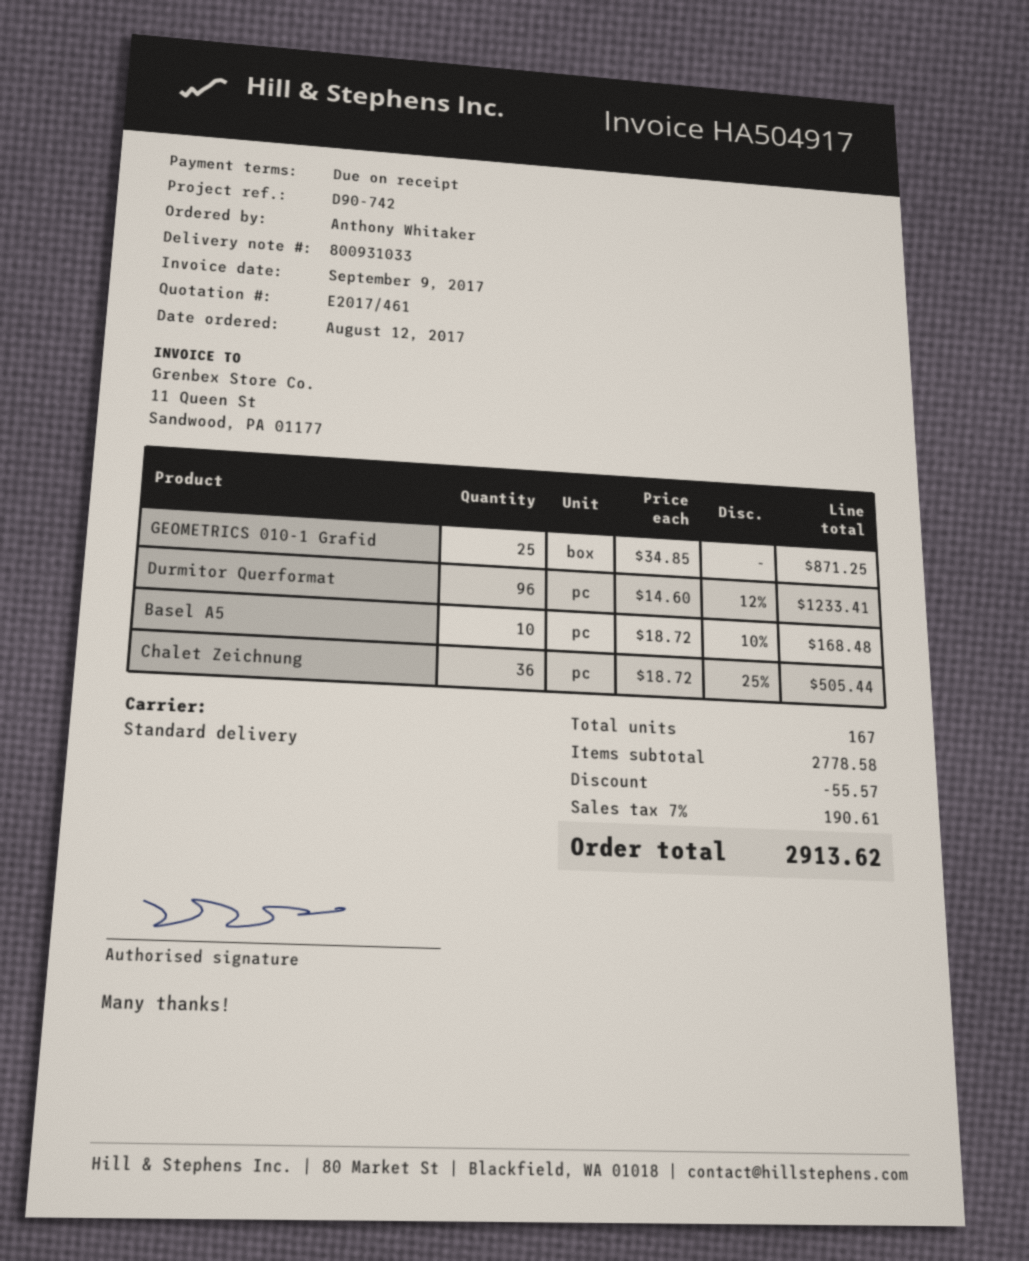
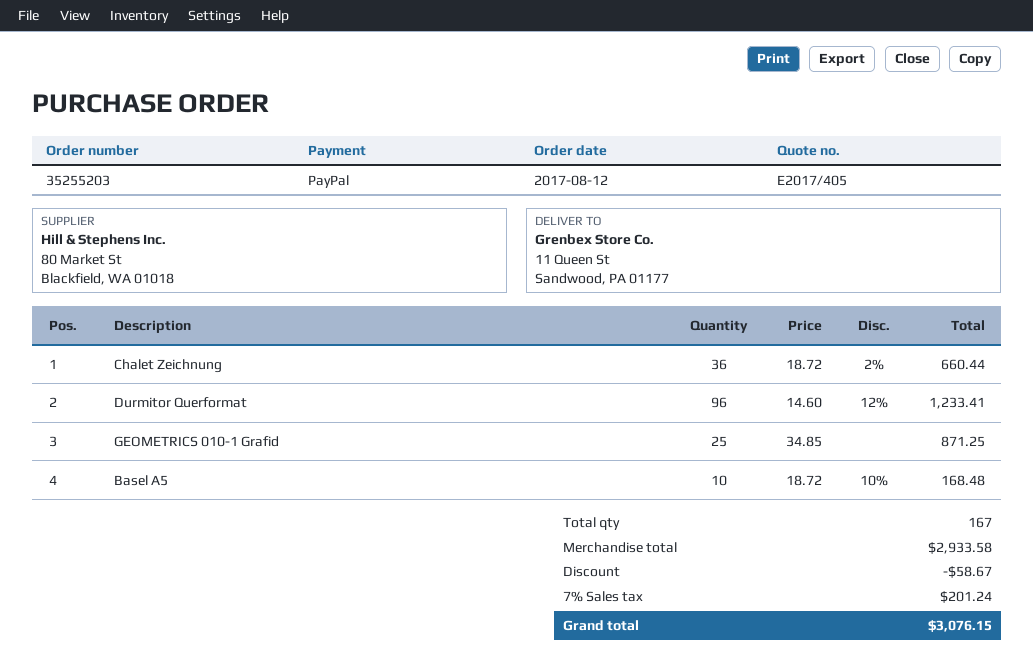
quote number: E2017/461 -> E2017/405
Chalet Zeichnung: 36 x 18.72 - 25% = 505.44 -> 36 x 18.72 - 2% = 660.44
subtotal: 2778.58 -> 2933.58
discount: 55.57 -> 58.67
tax: 7% = 190.61 -> 7% = 201.24
total: 2913.62 -> 3076.15

